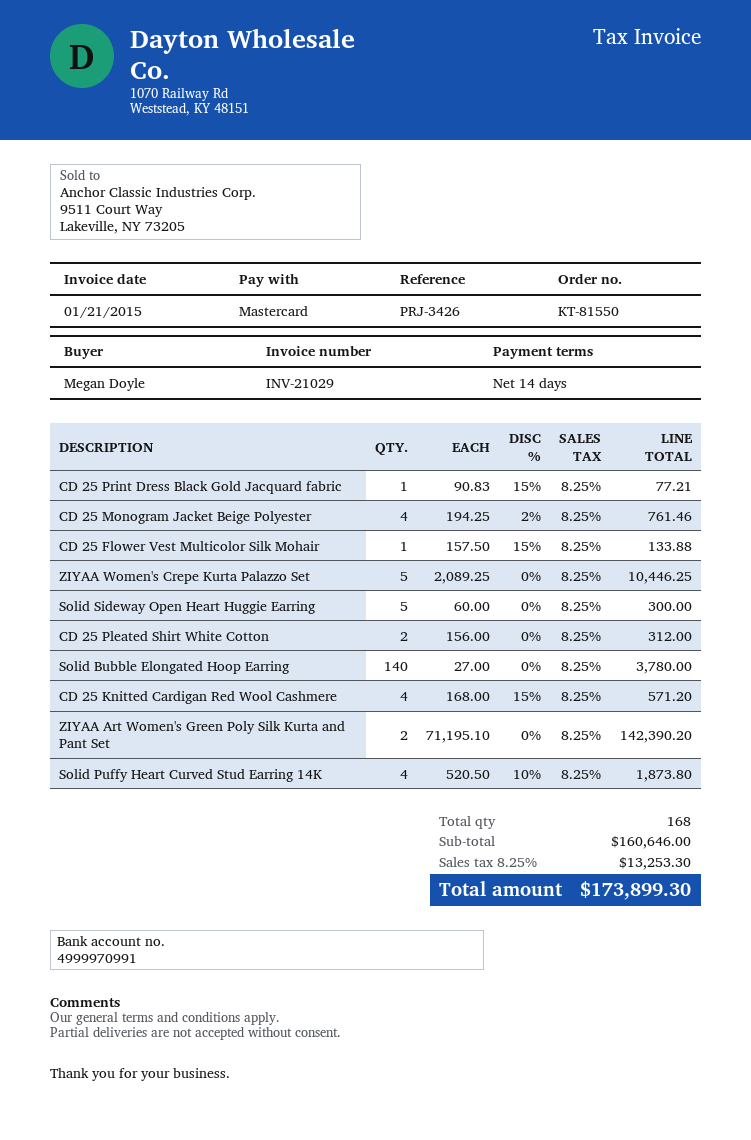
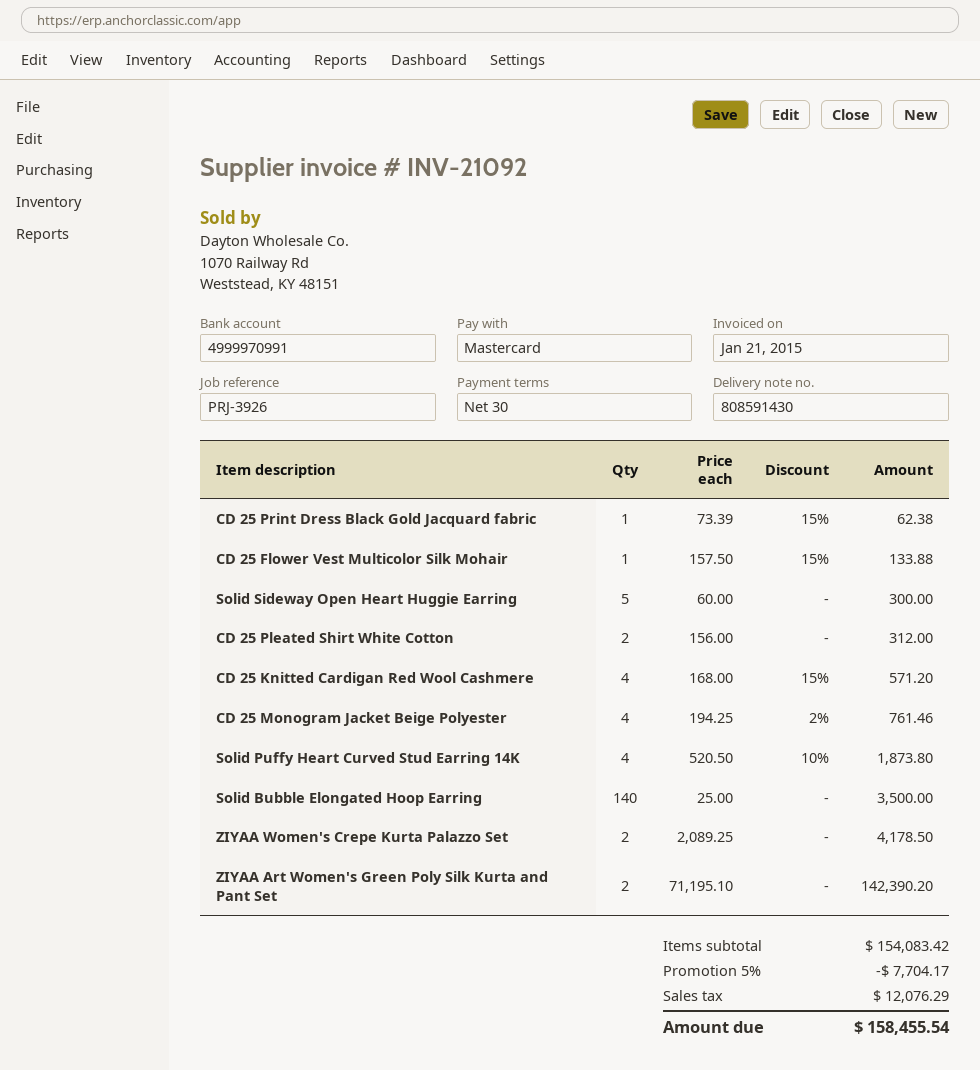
invoice number: INV-21029 -> INV-21092
payment terms: 14 days -> 30 days
reference: PRJ-3426 -> PRJ-3926
CD 25 Print Dress Black Gold Jacquard fabric: 1 x 90.83 - 15% = 77.21 -> 1 x 73.39 - 15% = 62.38
ZIYAA Women's Crepe Kurta Palazzo Set: 5 x 2089.25 = 10446.25 -> 2 x 2089.25 = 4178.50
Solid Bubble Elongated Hoop Earring: 140 x 27.00 = 3780.00 -> 140 x 25.00 = 3500.00
subtotal: 160646.00 -> 154083.42
discount: none -> 5% = 7704.17
tax: 13253.30 -> 12076.29
total: 173899.30 -> 158455.54

